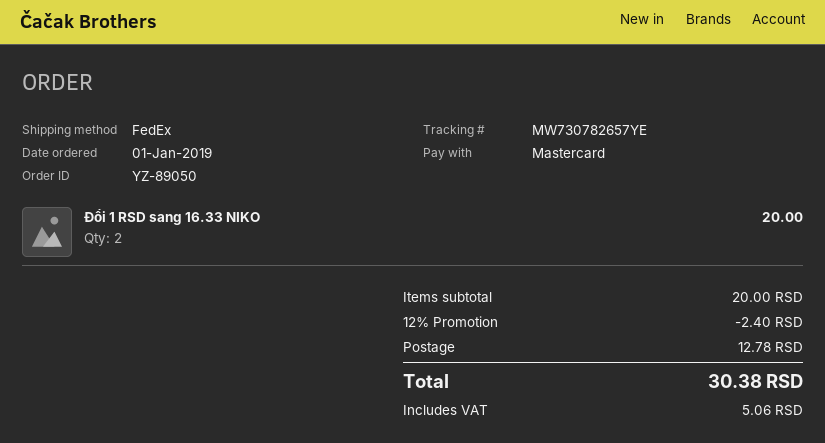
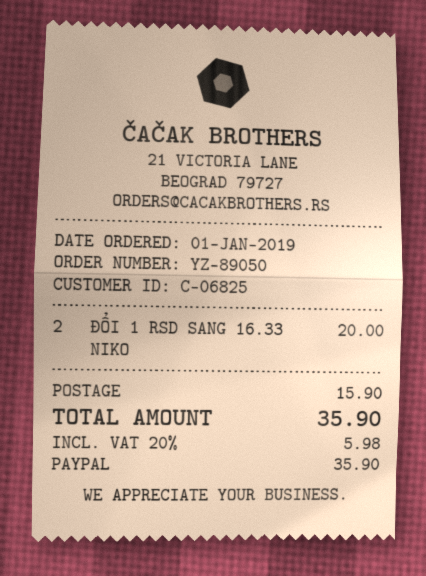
payment method: Mastercard -> PayPal
discount: 12% = 2.40 -> none
shipping: 12.78 -> 15.90
tax: 5.06 -> 5.98
total: 30.38 -> 35.90

